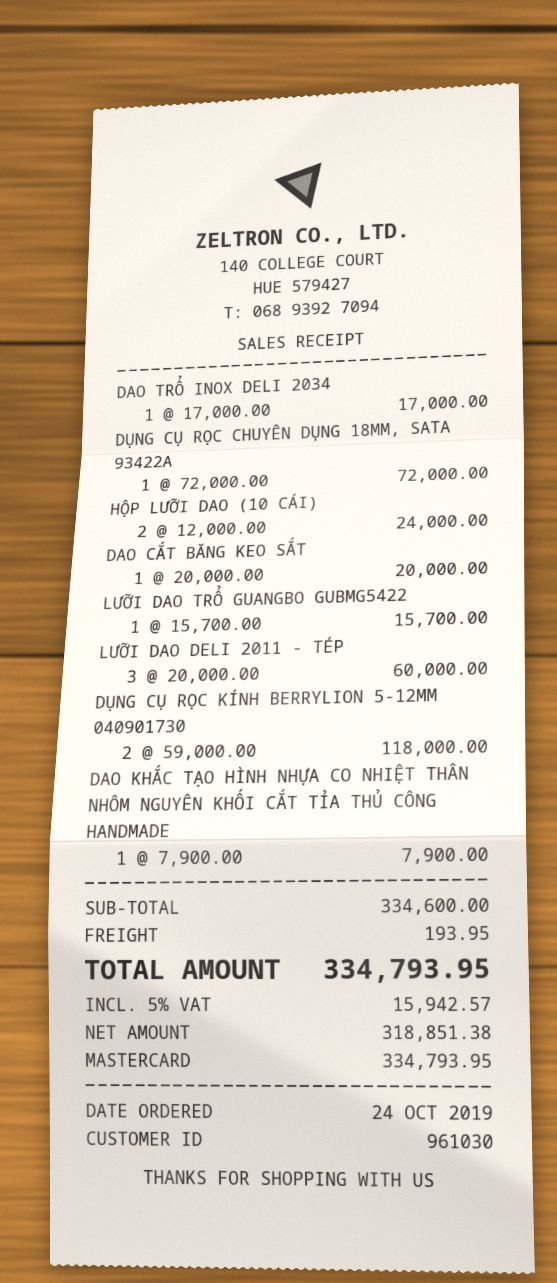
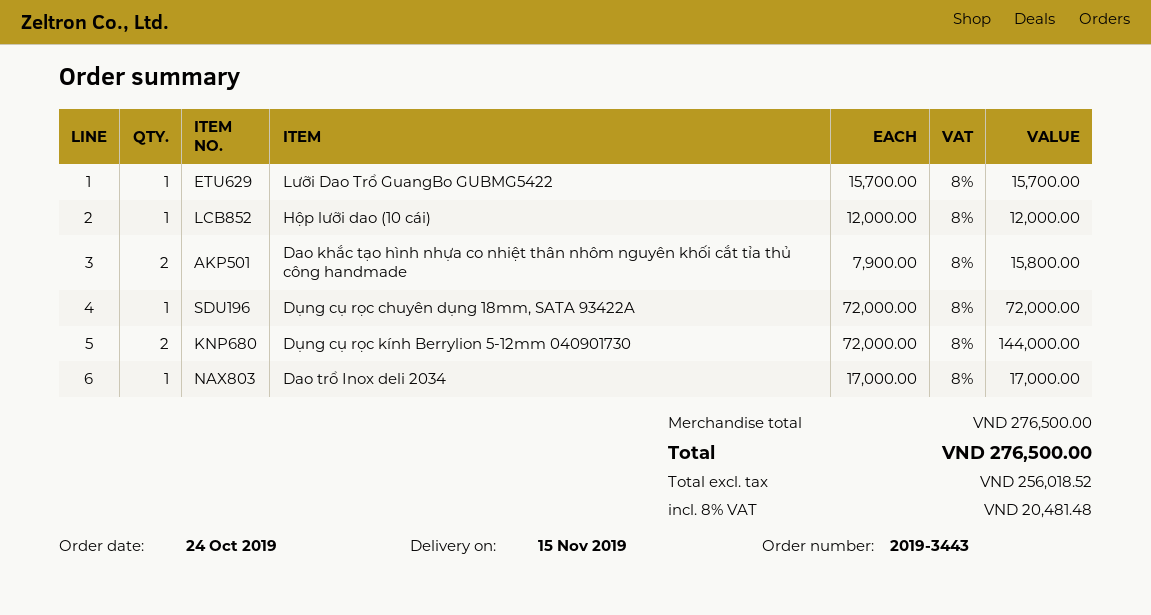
HỘP LƯỠI DAO (10 CÁI): 2 x 12000.00 = 24000.00 -> 1 x 12000.00 = 12000.00
DAO CẮT BĂNG KEO SẮT: 1 x 20000.00 = 20000.00 -> none
LƯỠI DAO DELI 2011 - TÉP: 3 x 20000.00 = 60000.00 -> none
DỤNG CỤ RỌC KÍNH BERRYLION 5-12MM 040901730: 2 x 59000.00 = 118000.00 -> 2 x 72000.00 = 144000.00
DAO KHẮC TẠO HÌNH NHỰA CO NHIỆT THÂN NHÔM NGUYÊN KHỐI CẮT TỈA THỦ CÔNG HANDMADE: 1 x 7900.00 = 7900.00 -> 2 x 7900.00 = 15800.00
subtotal: 334600.00 -> 276500.00
shipping: 193.95 -> none
net: 318851.38 -> 256018.52
tax: 5% = 15942.57 -> 8% = 20481.48
total: 334793.95 -> 276500.00

